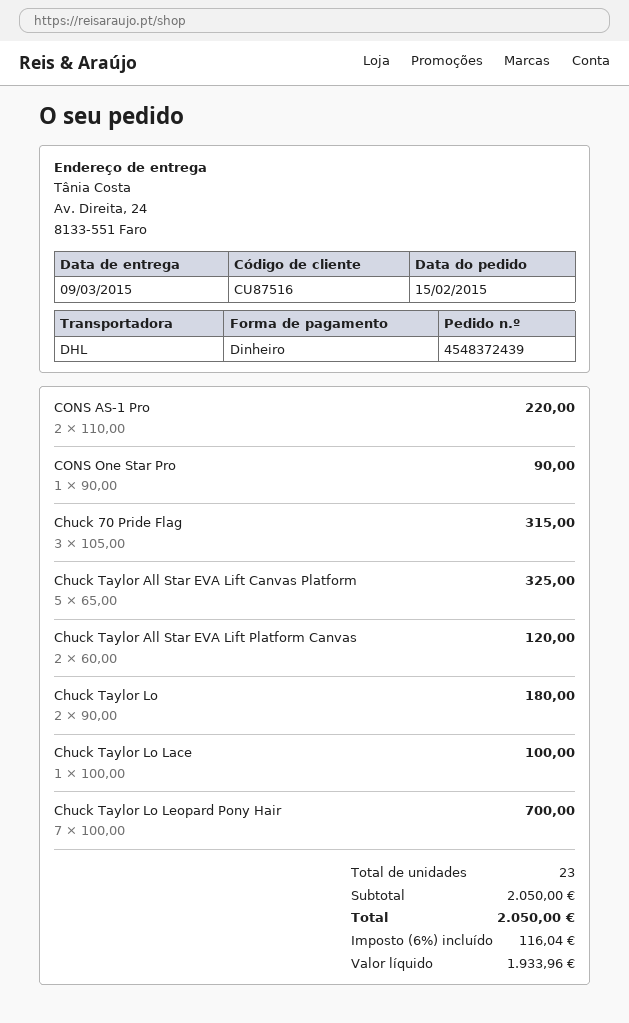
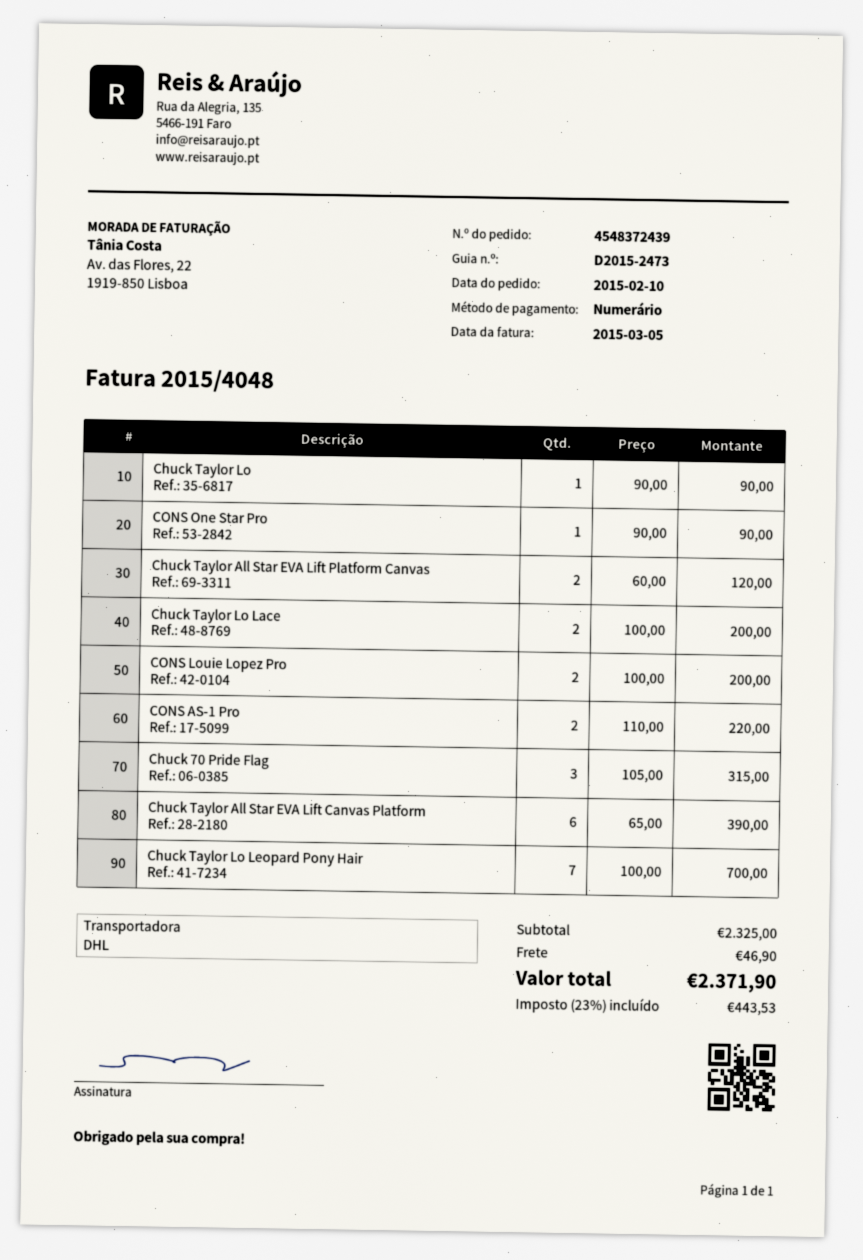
order date: 2015-02-15 -> 2015-02-10
Chuck Taylor All Star EVA Lift Canvas Platform: 5 x 65.00 = 325.00 -> 6 x 65.00 = 390.00
Chuck Taylor Lo: 2 x 90.00 = 180.00 -> 1 x 90.00 = 90.00
Chuck Taylor Lo Lace: 1 x 100.00 = 100.00 -> 2 x 100.00 = 200.00
CONS Louie Lopez Pro: none -> 2 x 100.00 = 200.00
subtotal: 2050.00 -> 2325.00
shipping: none -> 46.90
tax: 6% = 116.04 -> 23% = 443.53
total: 2050.00 -> 2371.90

